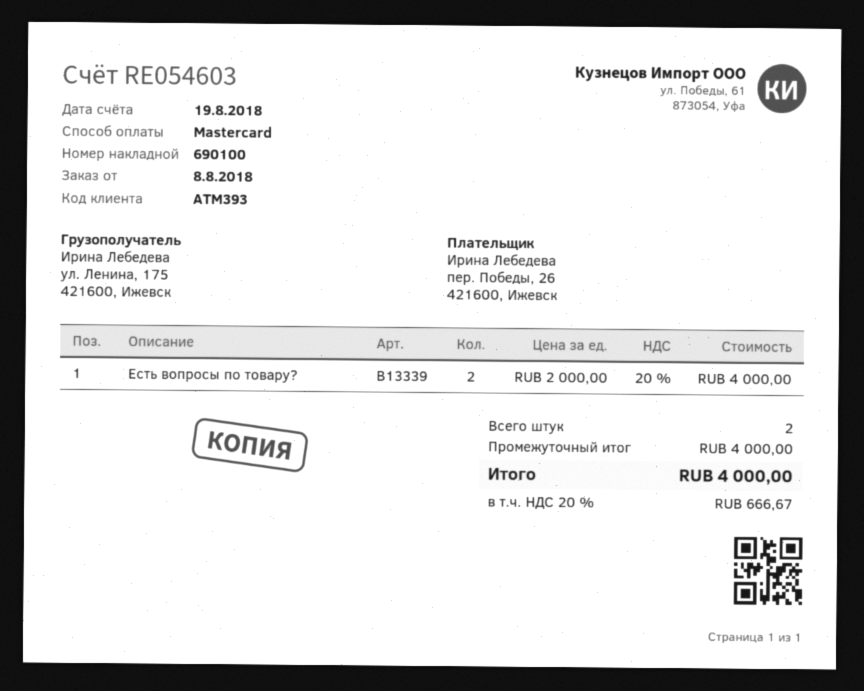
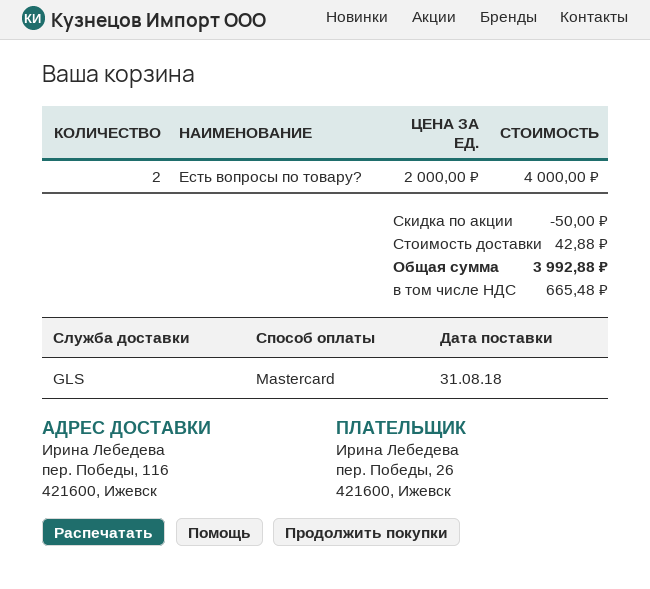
ship to: ул. Ленина, 175, 421600, Ижевск -> пер. Победы, 116, 421600, Ижевск
discount: none -> 50.00
shipping: none -> 42.88
tax: 666.67 -> 665.48
total: 4000.00 -> 3992.88

